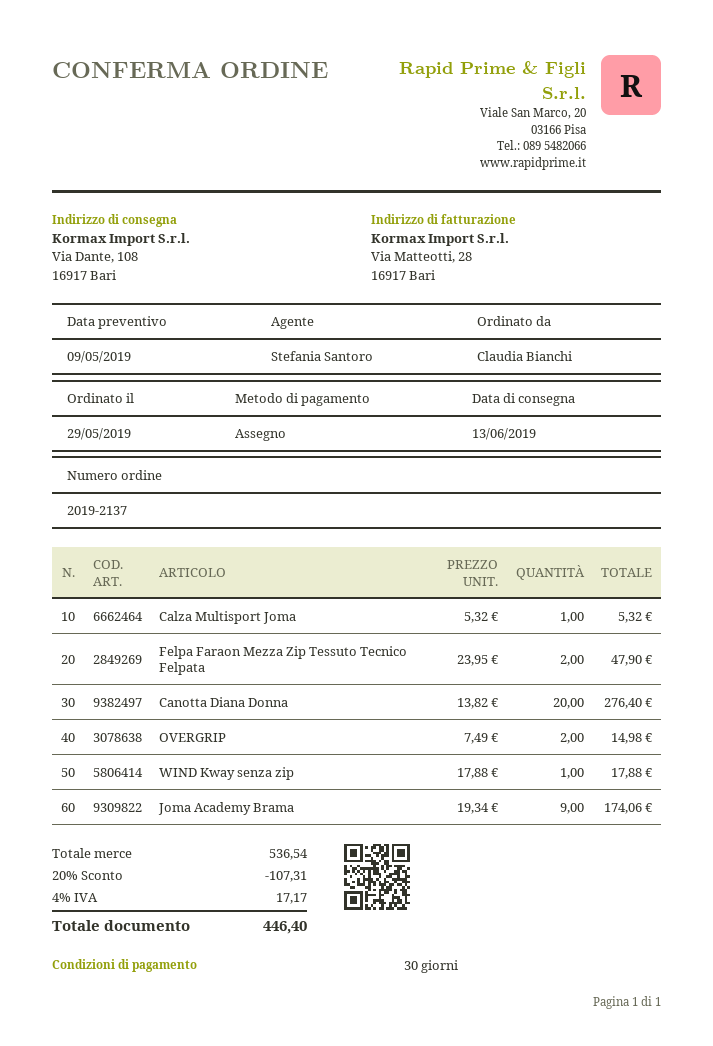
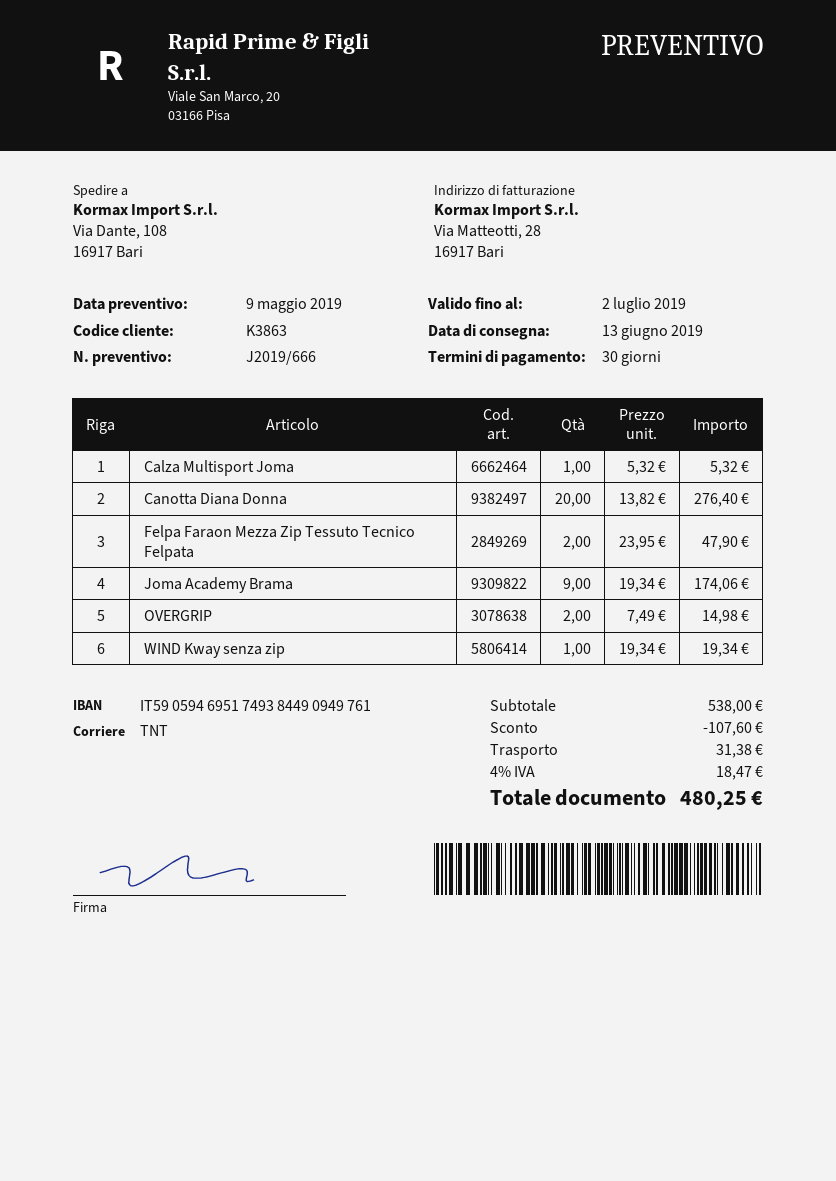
WIND Kway senza zip: 1 x 17.88 = 17.88 -> 1 x 19.34 = 19.34
subtotal: 536.54 -> 538.00
discount: 107.31 -> 107.60
shipping: none -> 31.38
tax: 4% = 17.17 -> 4% = 18.47
total: 446.40 -> 480.25

